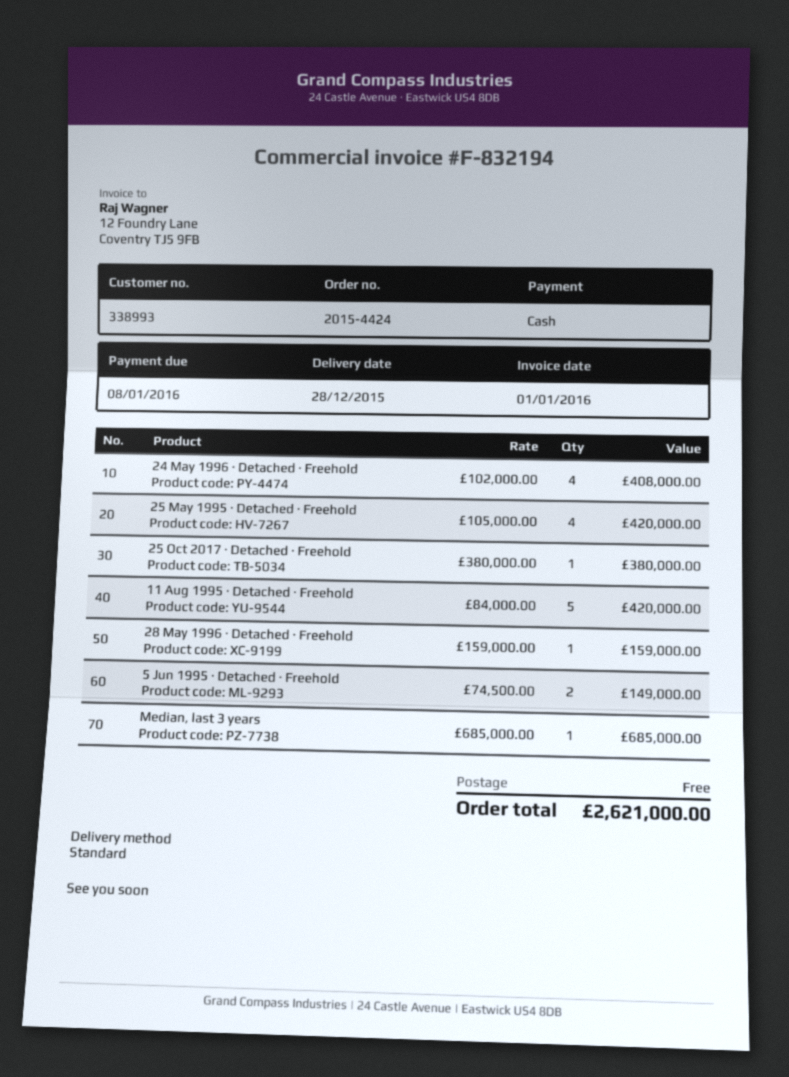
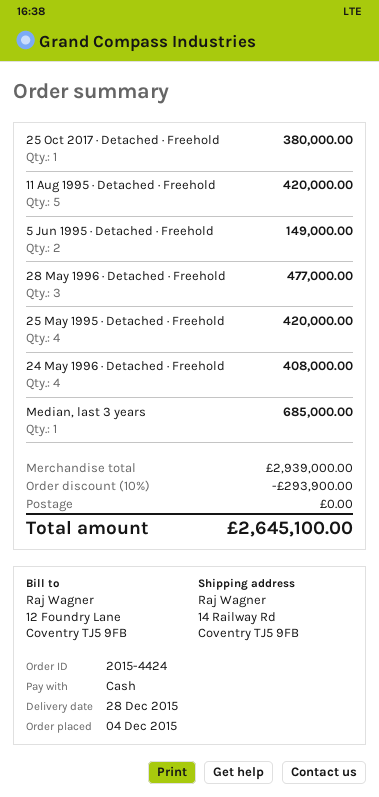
28 May 1996 · Detached · Freehold: 1 for 159000.00 -> 3 for 477000.00
discount: none -> 10% = 293900.00
total: 2621000.00 -> 2645100.00

